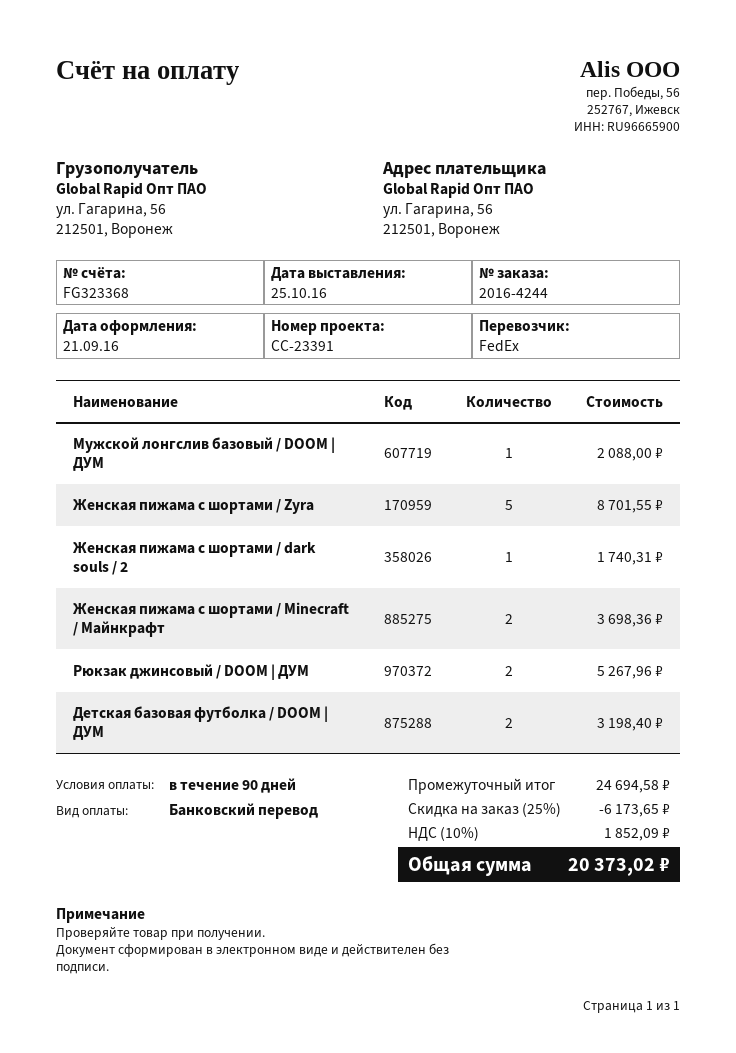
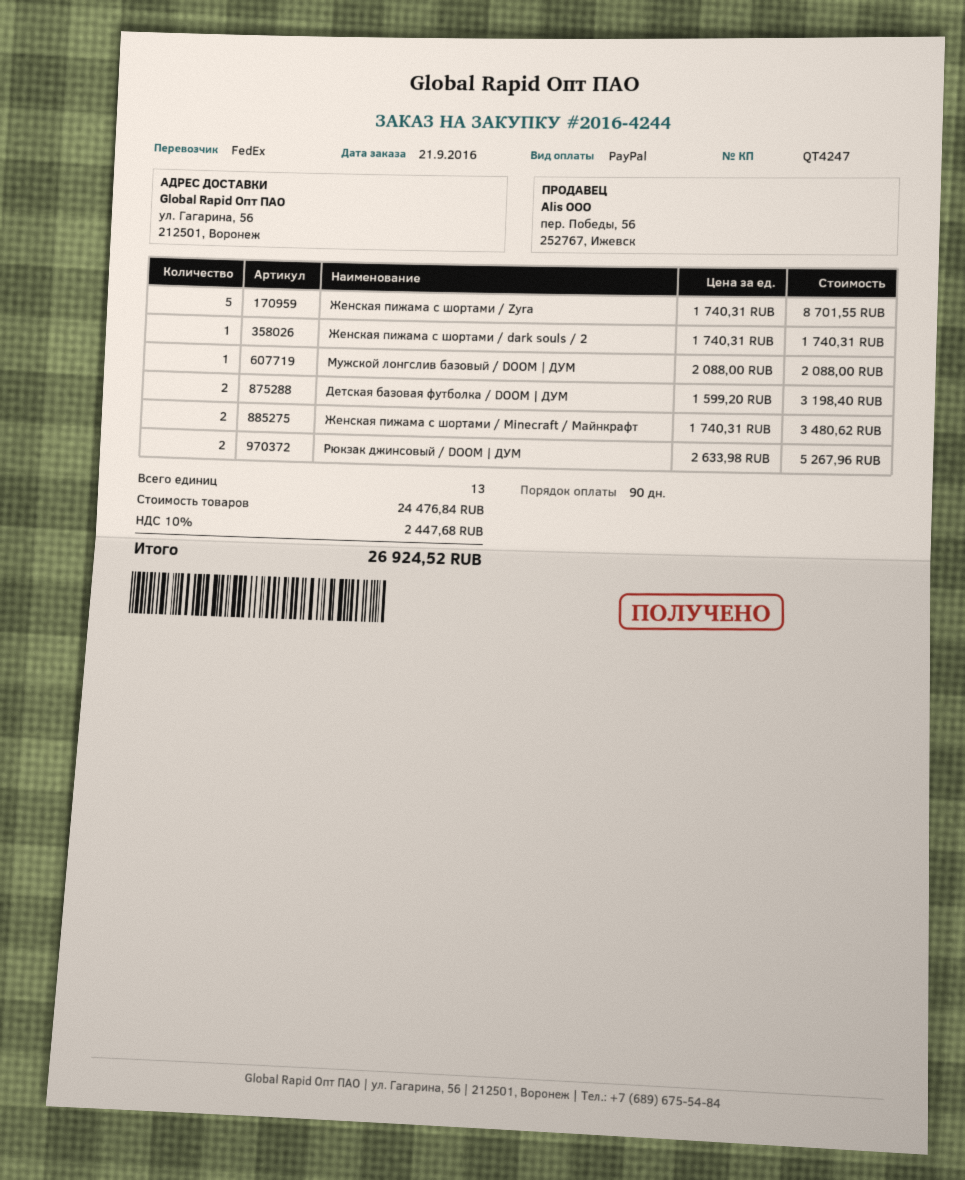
payment method: bank transfer -> PayPal
Женская пижама с шортами / Minecraft / Майнкрафт: 2 for 3698.36 -> 2 for 3480.62
subtotal: 24694.58 -> 24476.84
discount: 25% = 6173.65 -> none
tax: 10% = 1852.09 -> 10% = 2447.68
total: 20373.02 -> 26924.52

